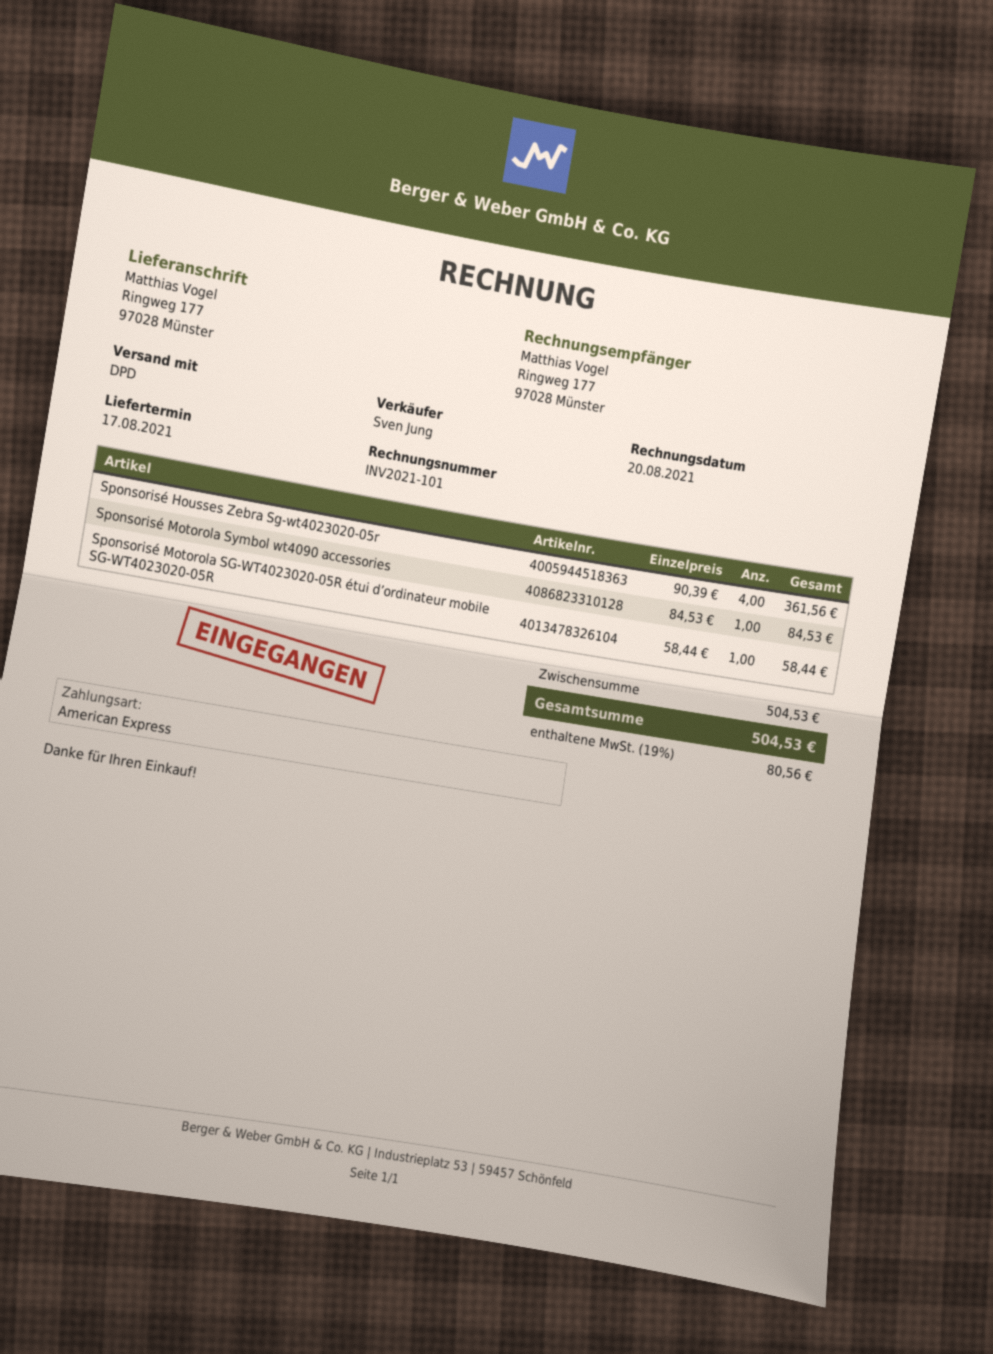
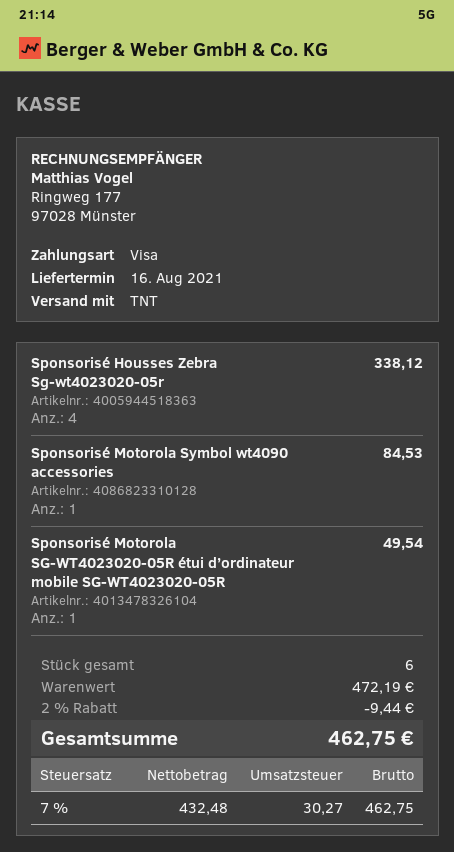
delivery date: 2021-08-17 -> 2021-08-16
payment method: American Express -> Visa
shipping method: DPD -> TNT
Sponsorisé Housses Zebra Sg-wt4023020-05r: 4 for 361.56 -> 4 for 338.12
Sponsorisé Motorola SG-WT4023020-05R étui d’ordinateur mobile SG-WT4023020-05R: 1 for 58.44 -> 1 for 49.54
subtotal: 504.53 -> 472.19
discount: none -> 2% = 9.44
tax: 19% = 80.56 -> 7% = 30.27
total: 504.53 -> 462.75

